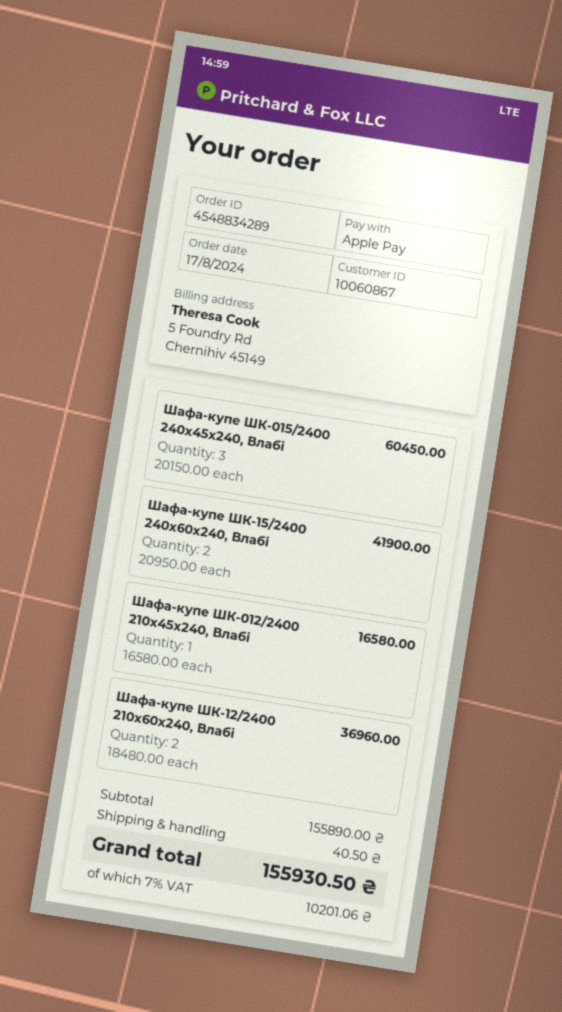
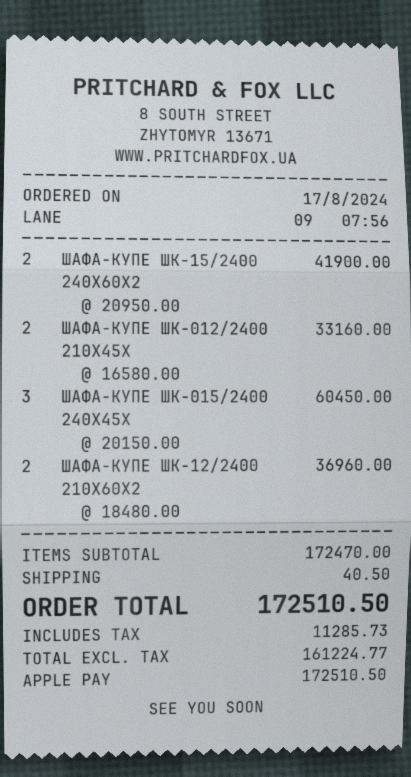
Шафа-купе ШК-012/2400 210х45х240, Влабі: 1 x 16580.00 = 16580.00 -> 2 x 16580.00 = 33160.00
subtotal: 155890.00 -> 172470.00
tax: 10201.06 -> 11285.73
total: 155930.50 -> 172510.50

